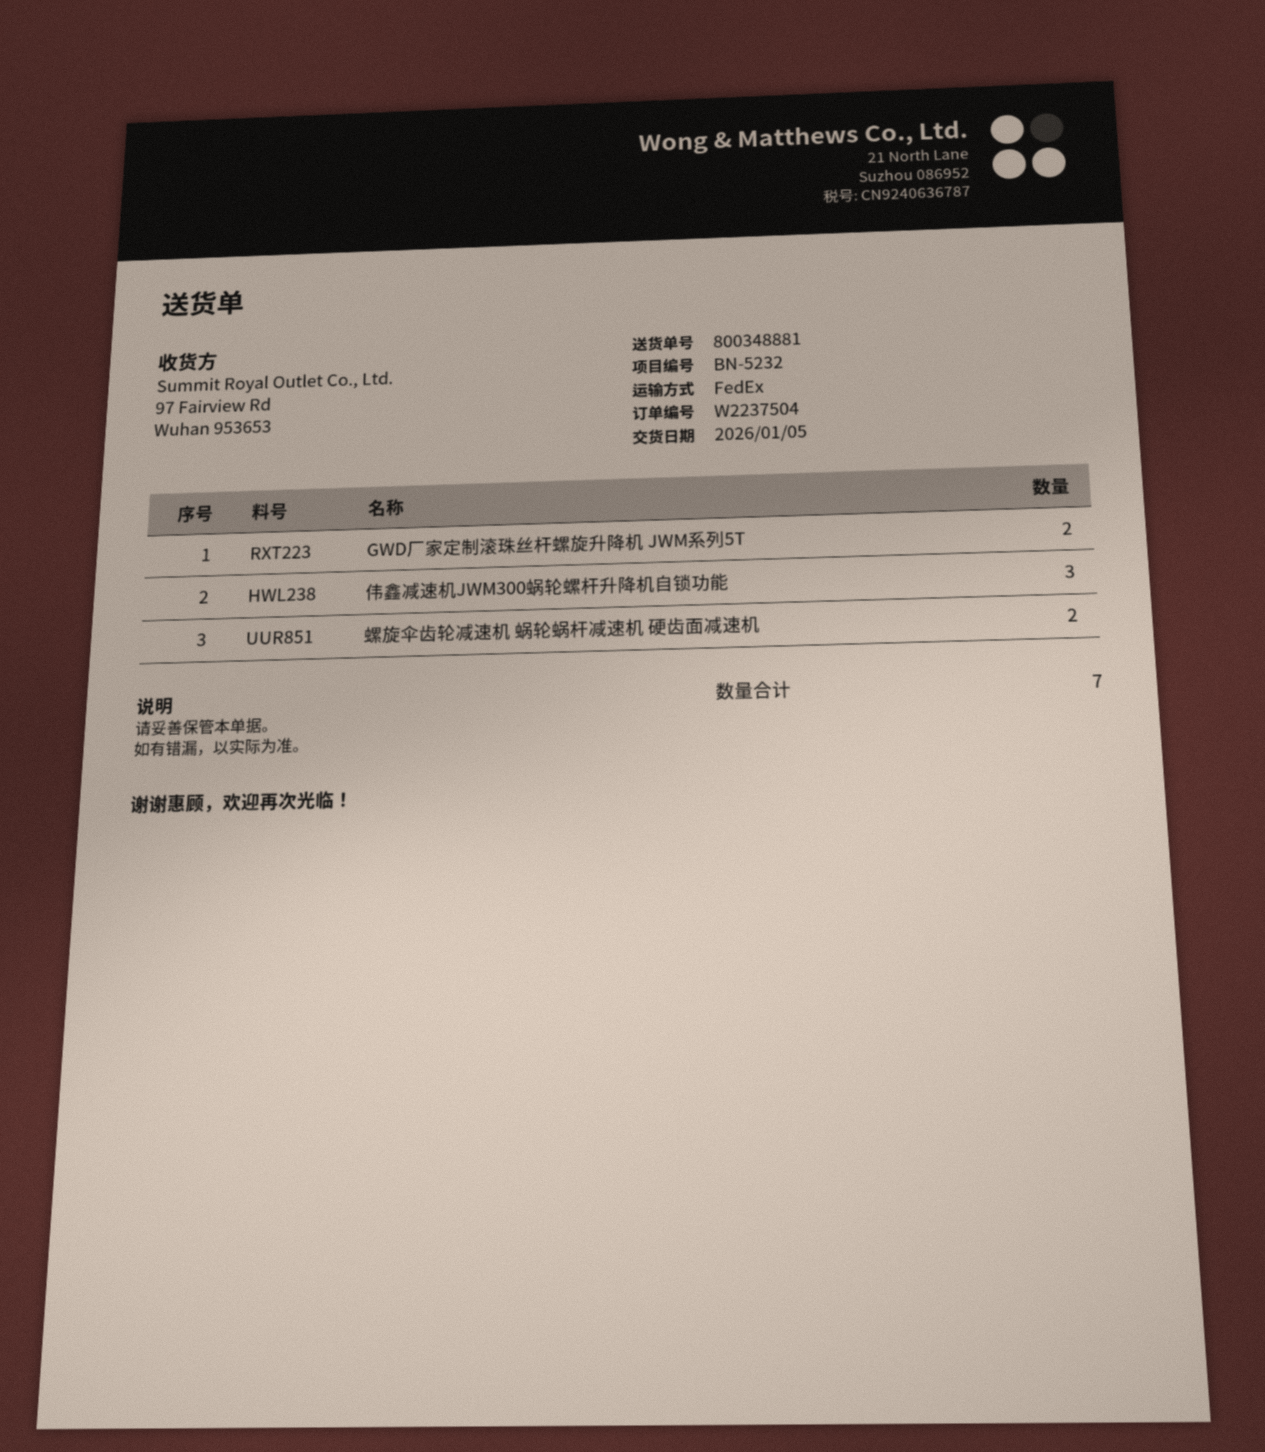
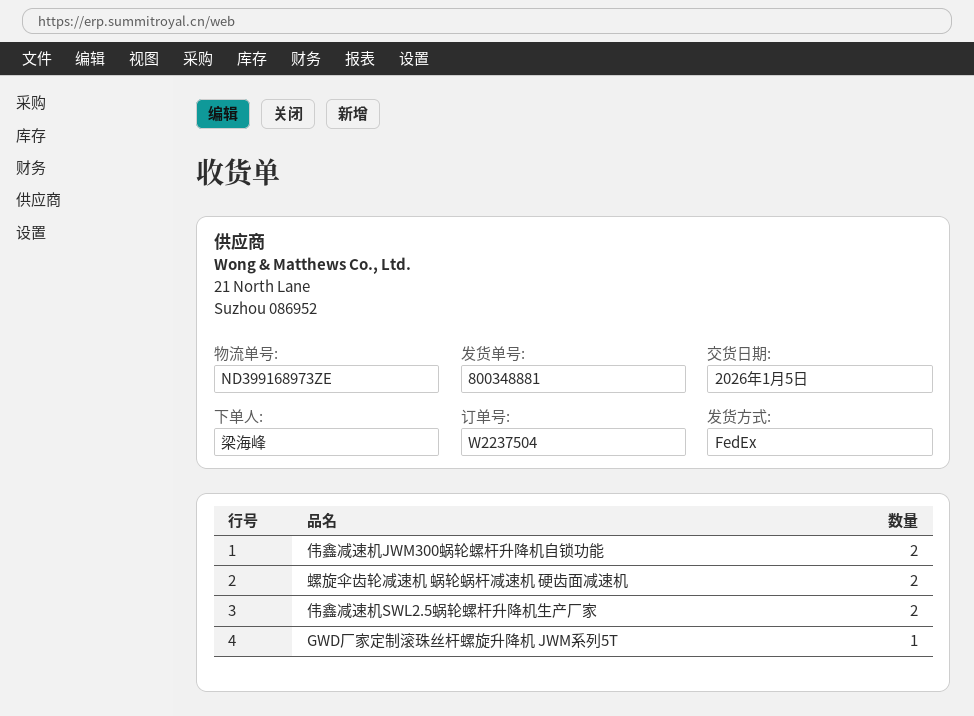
GWD厂家定制滚珠丝杆螺旋升降机 JWM系列5T: 2 -> 1
伟鑫减速机JWM300蜗轮螺杆升降机自锁功能: 3 -> 2
伟鑫减速机SWL2.5蜗轮螺杆升降机生产厂家: none -> 2

